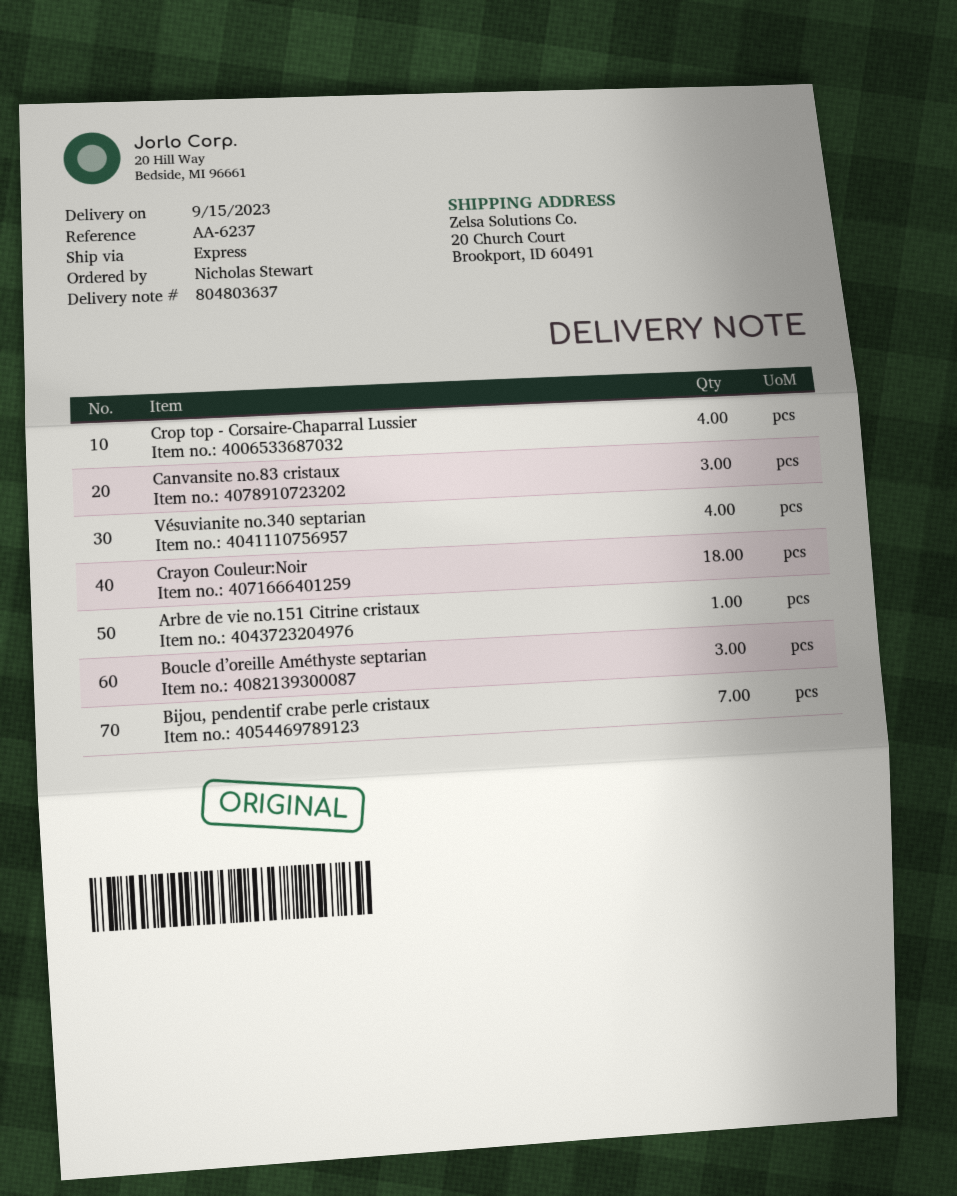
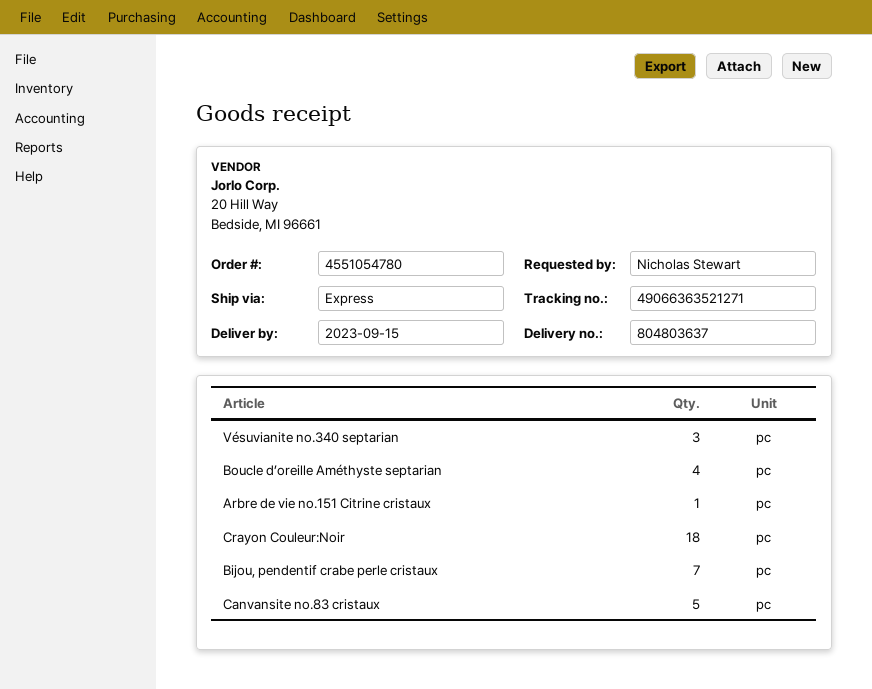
Crop top - Corsaire-Chaparral Lussier: 4 -> none
Canvansite no.83 cristaux: 3 -> 5
Vésuvianite no.340 septarian: 4 -> 3
Boucle d’oreille Améthyste septarian: 3 -> 4

